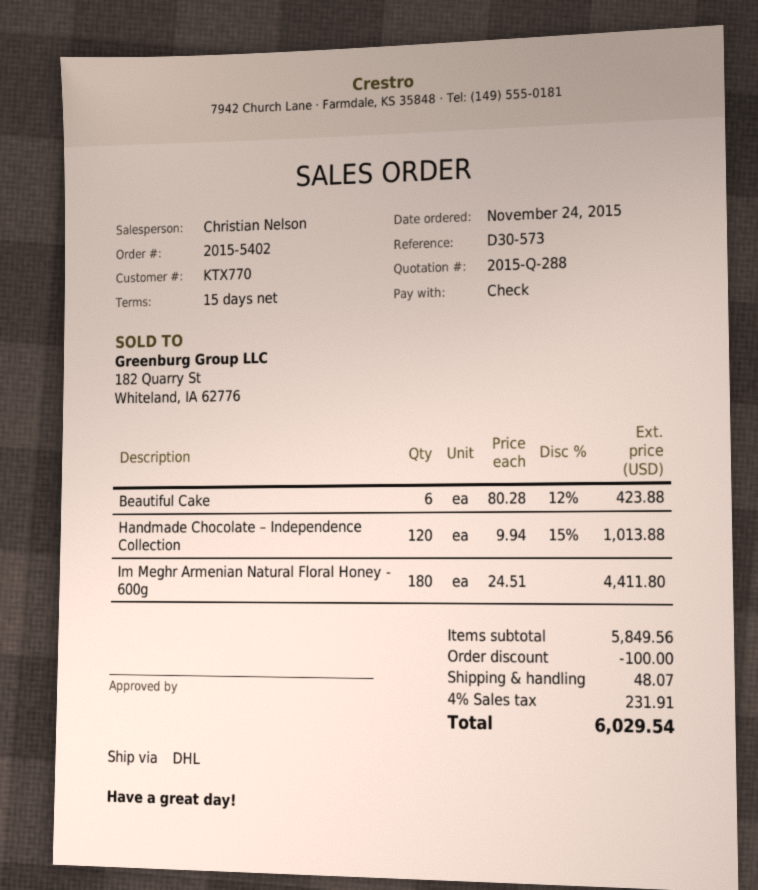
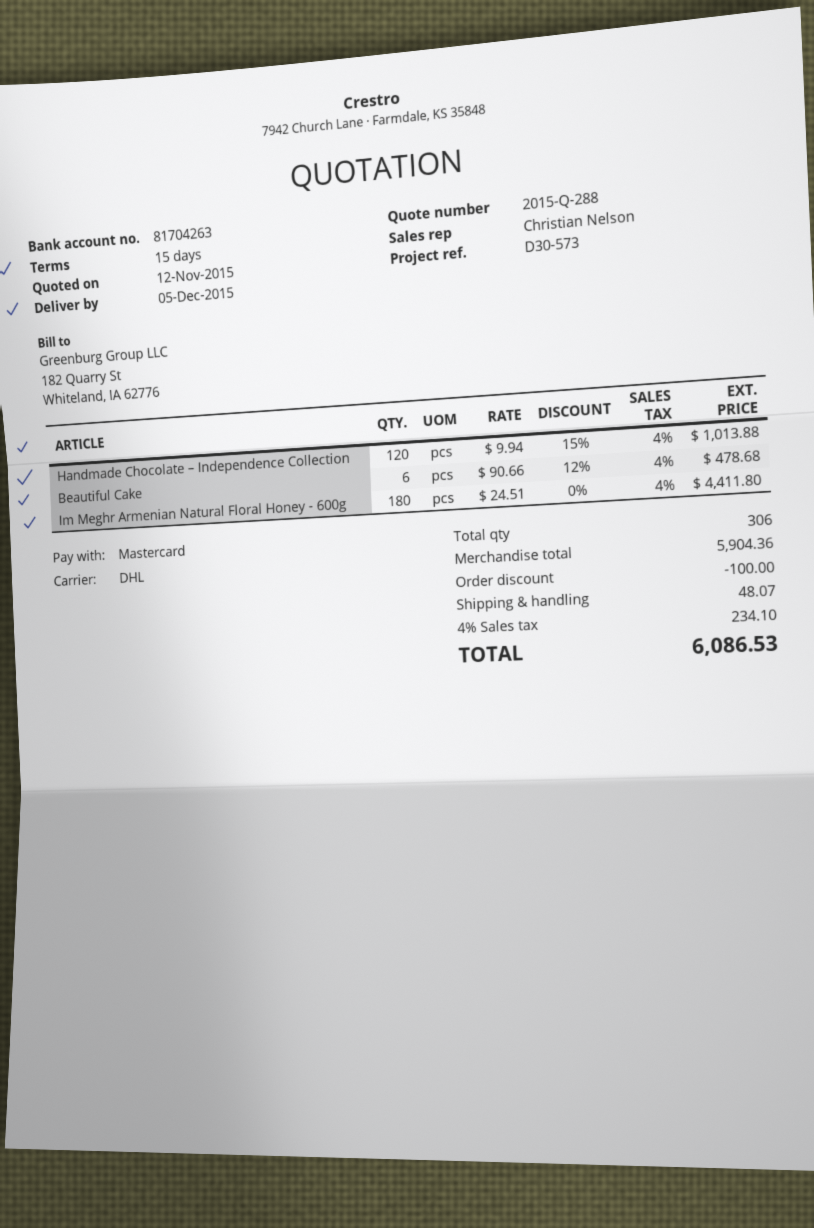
payment method: cheque -> Mastercard
Beautiful Cake: 6 x 80.28 - 12% = 423.88 -> 6 x 90.66 - 12% = 478.68
subtotal: 5849.56 -> 5904.36
tax: 4% = 231.91 -> 4% = 234.10
total: 6029.54 -> 6086.53

